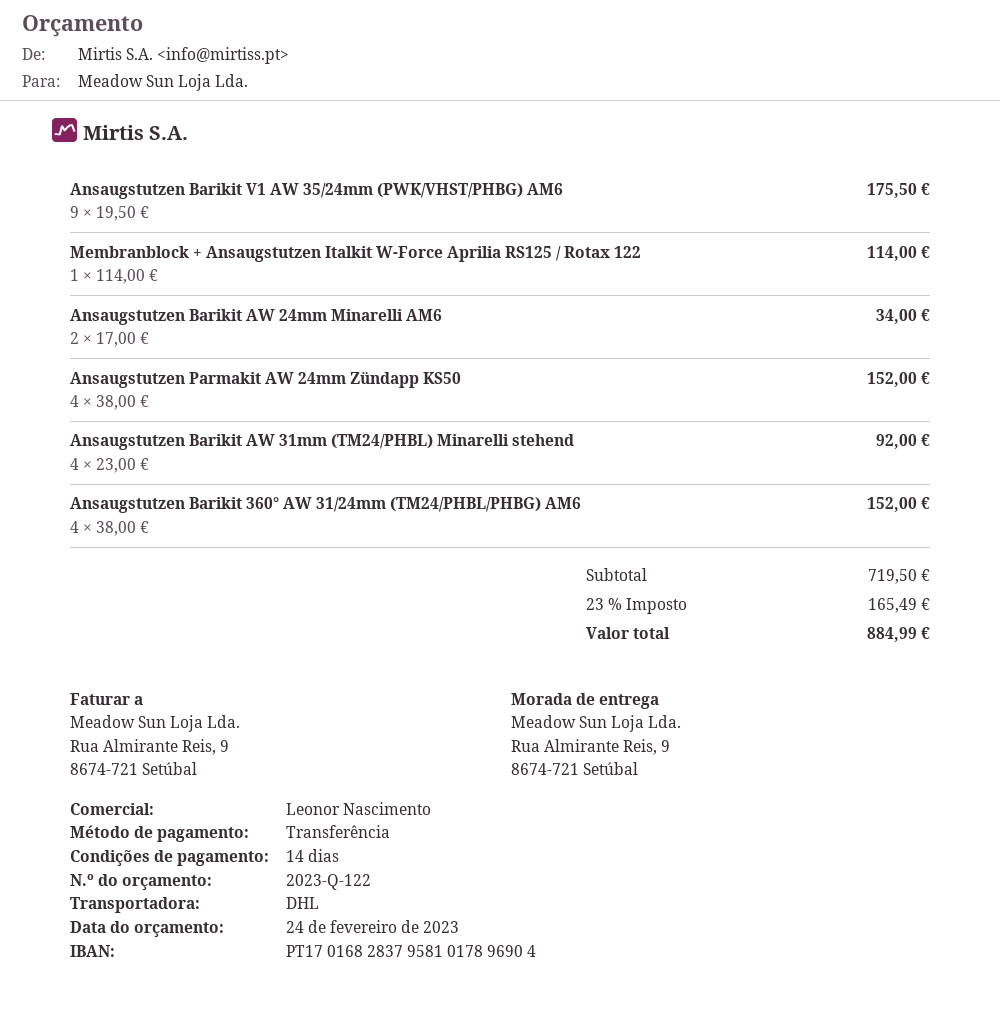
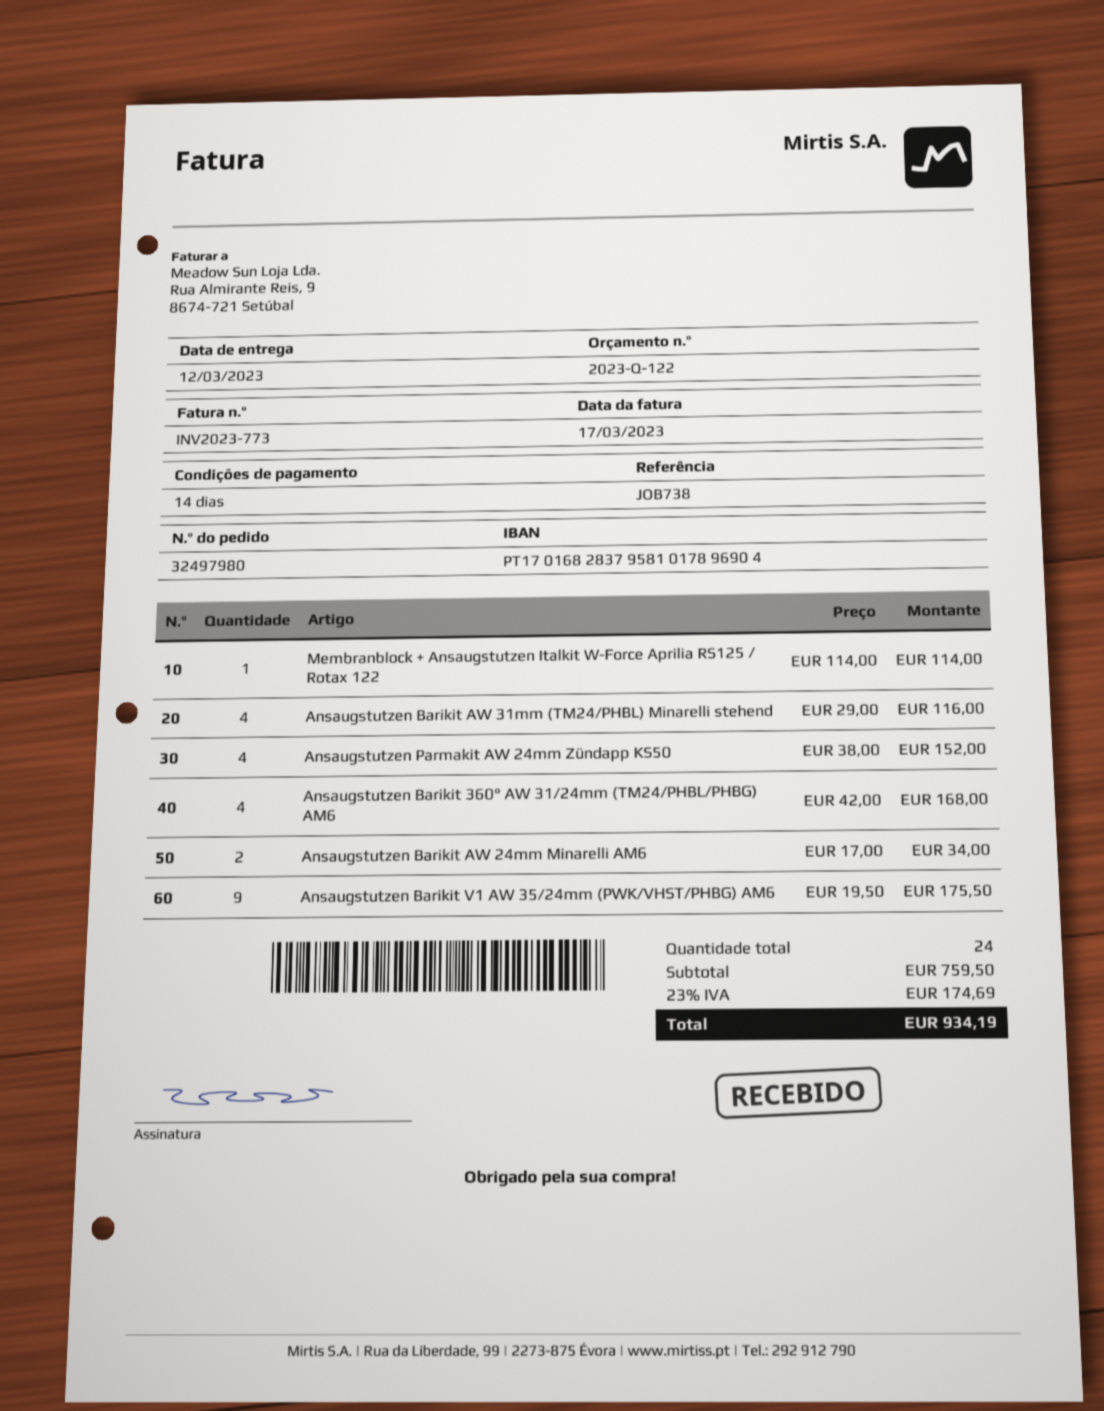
Ansaugstutzen Barikit AW 31mm (TM24/PHBL) Minarelli stehend: 4 x 23.00 = 92.00 -> 4 x 29.00 = 116.00
Ansaugstutzen Barikit 360° AW 31/24mm (TM24/PHBL/PHBG) AM6: 4 x 38.00 = 152.00 -> 4 x 42.00 = 168.00
subtotal: 719.50 -> 759.50
tax: 23% = 165.49 -> 23% = 174.69
total: 884.99 -> 934.19

